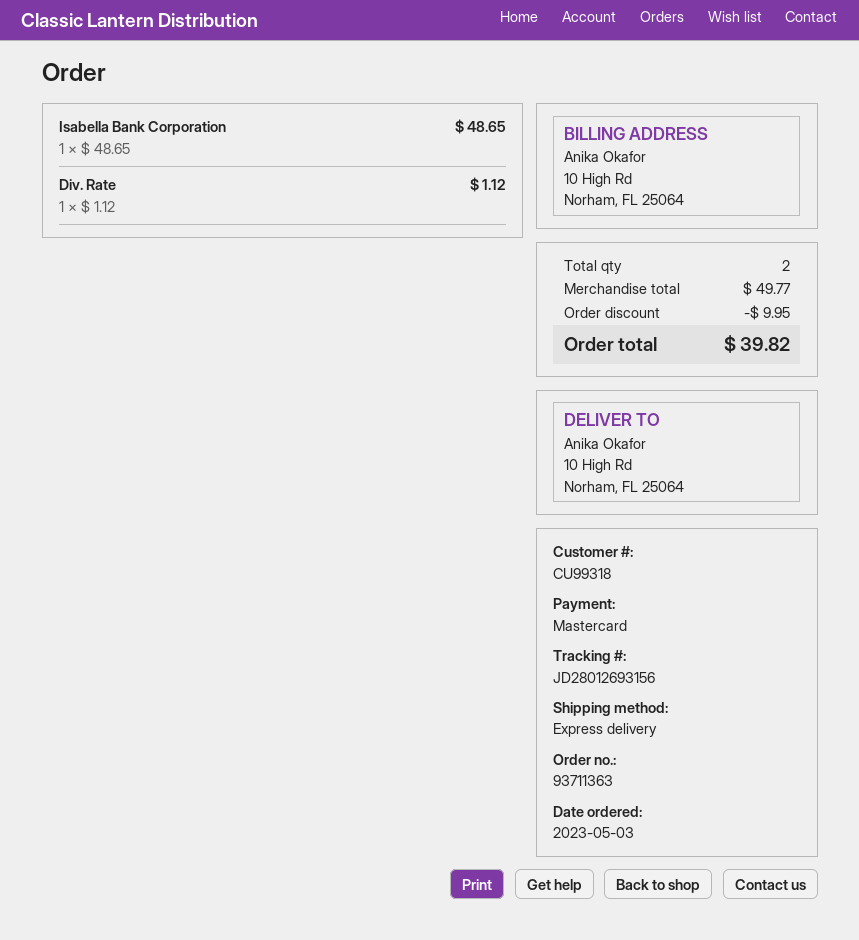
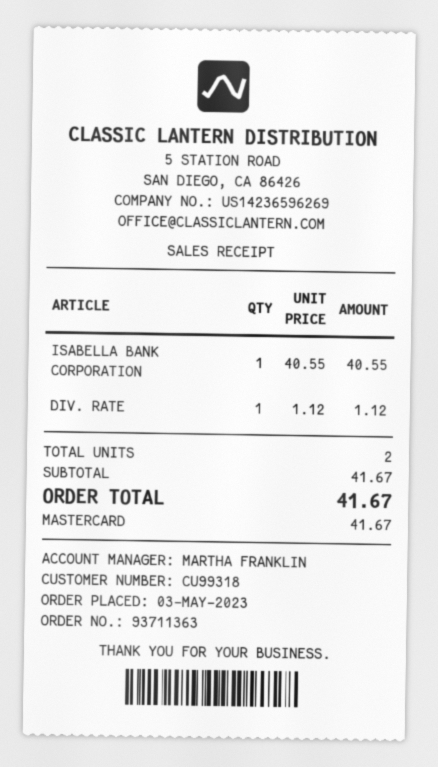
Isabella Bank Corporation: 1 x 48.65 = 48.65 -> 1 x 40.55 = 40.55
subtotal: 49.77 -> 41.67
discount: 9.95 -> none
total: 39.82 -> 41.67

